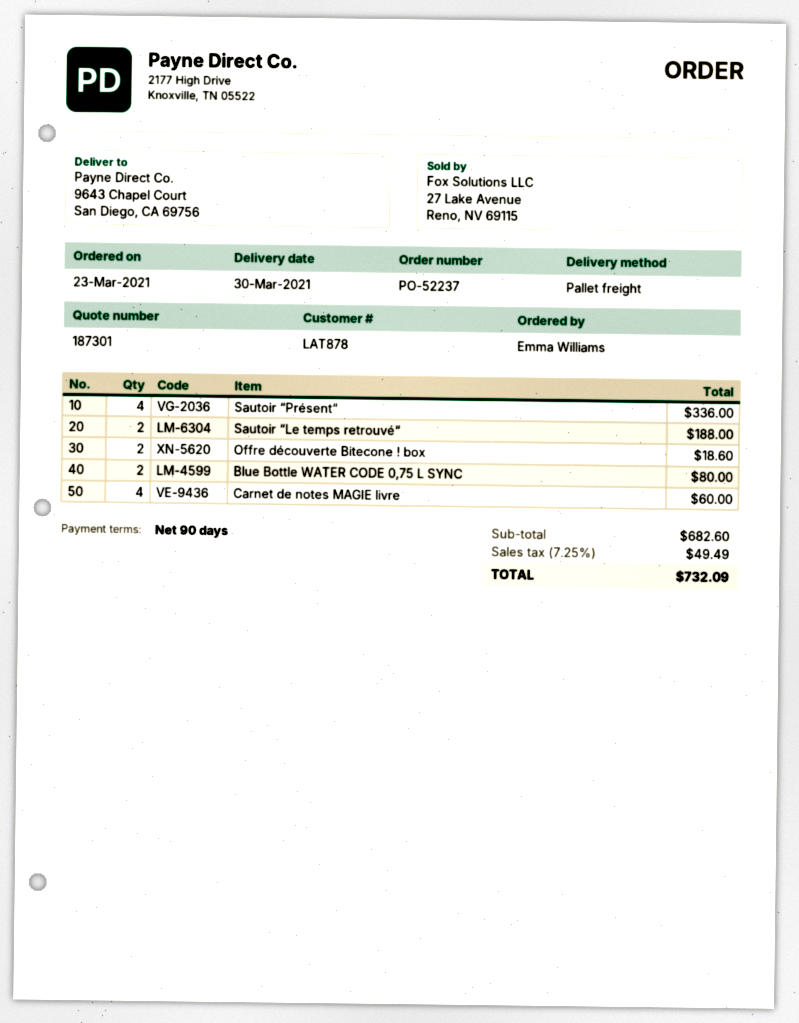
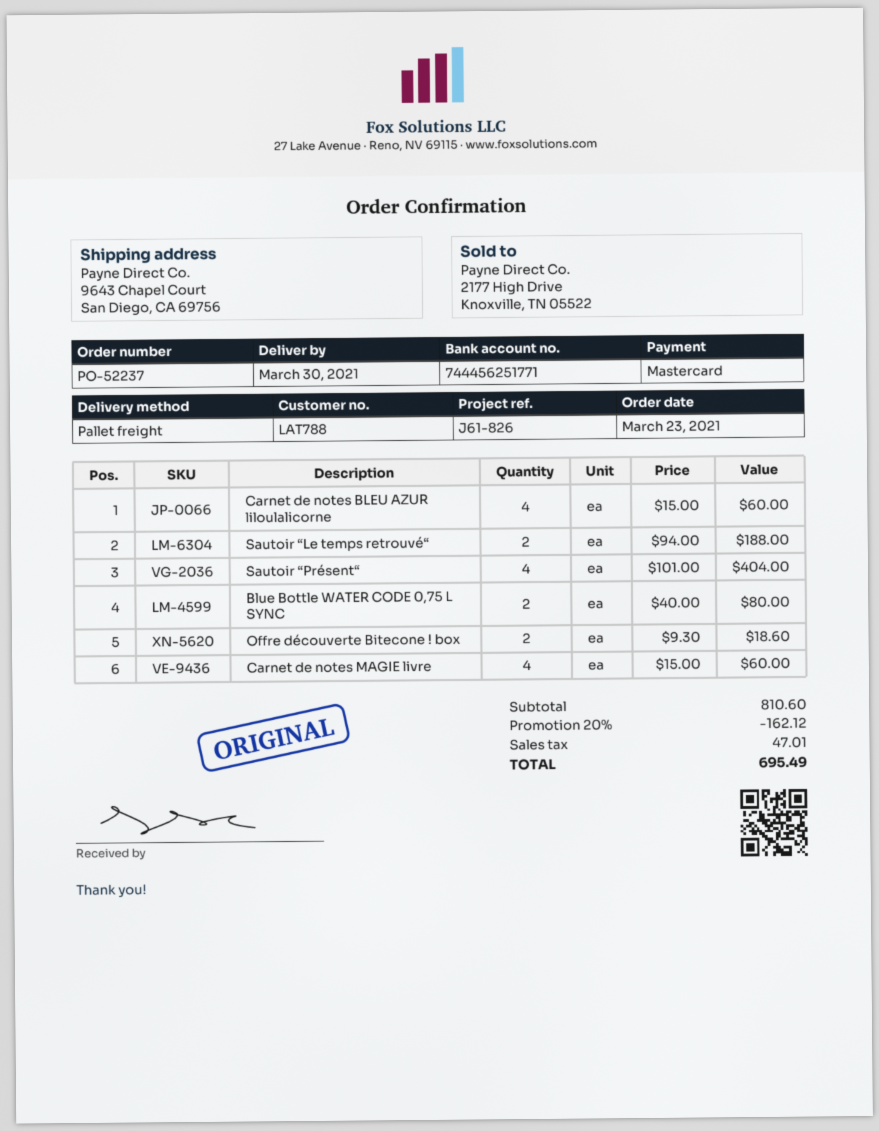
customer number: LAT878 -> LAT788
Sautoir “Présent“: 4 for 336.00 -> 4 for 404.00
Carnet de notes BLEU AZUR liloulalicorne: none -> 4 for 60.00
subtotal: 682.60 -> 810.60
discount: none -> 20% = 162.12
tax: 49.49 -> 47.01
total: 732.09 -> 695.49

